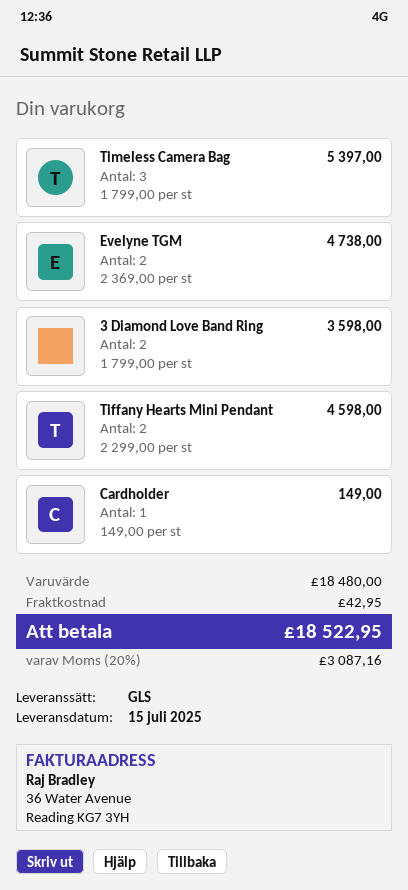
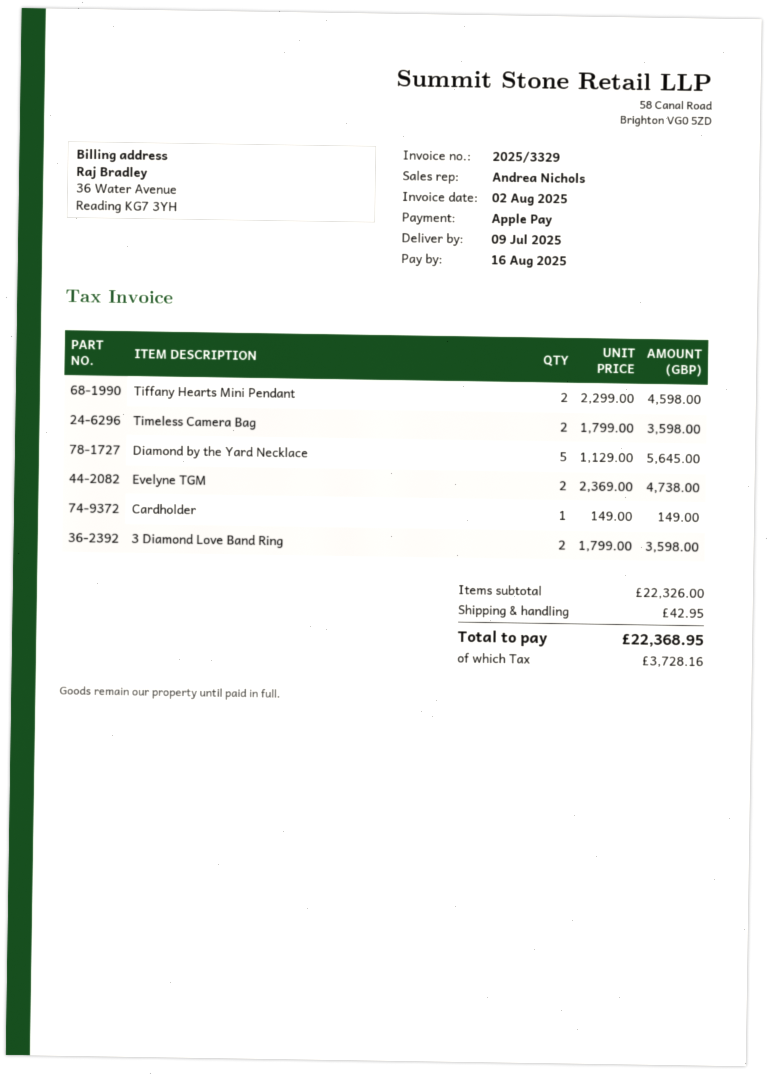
delivery date: 2025-07-15 -> 2025-07-09
Timeless Camera Bag: 3 x 1799.00 = 5397.00 -> 2 x 1799.00 = 3598.00
Diamond by the Yard Necklace: none -> 5 x 1129.00 = 5645.00
subtotal: 18480.00 -> 22326.00
tax: 3087.16 -> 3728.16
total: 18522.95 -> 22368.95

